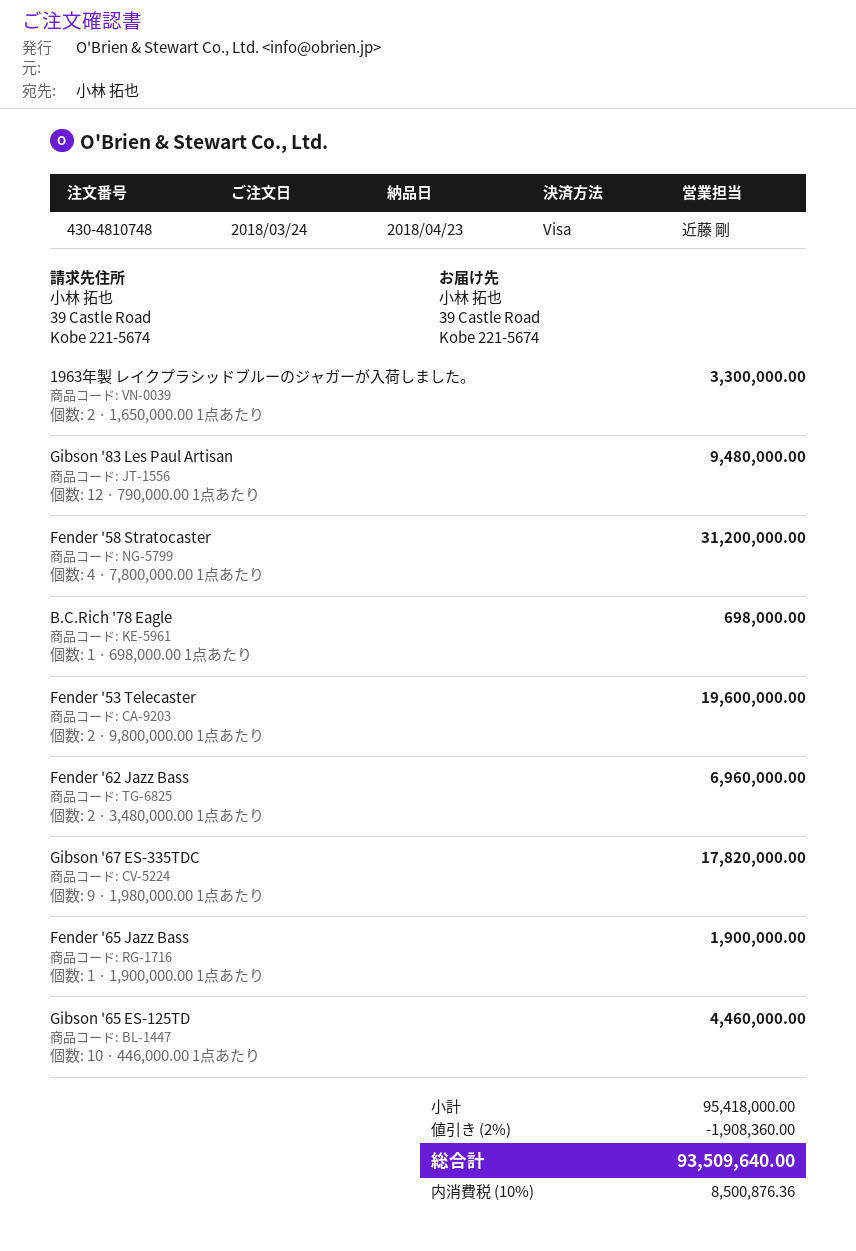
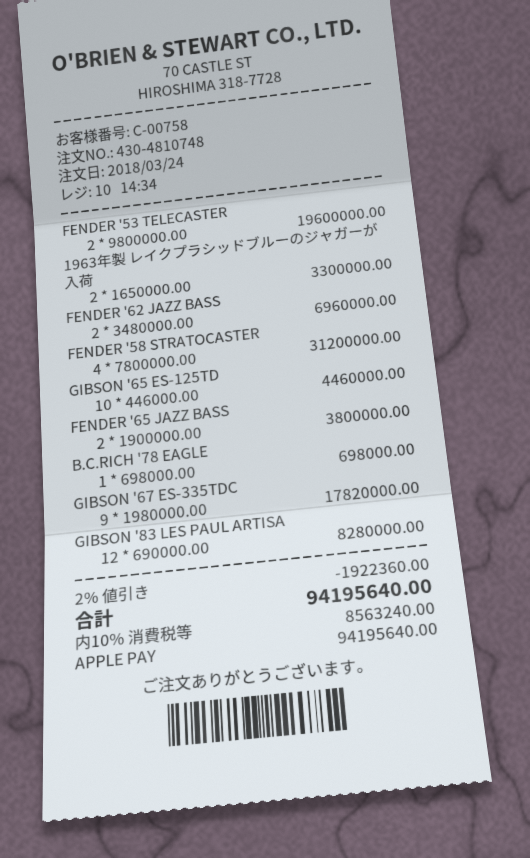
payment method: Visa -> Apple Pay
Gibson '83 Les Paul Artisan: 12 x 790000.00 = 9480000.00 -> 12 x 690000.00 = 8280000.00
Fender '65 Jazz Bass: 1 x 1900000.00 = 1900000.00 -> 2 x 1900000.00 = 3800000.00
discount: 2% = 1908360.00 -> 2% = 1922360.00
tax: 10% = 8500876.36 -> 10% = 8563240.00
total: 93509640.00 -> 94195640.00

